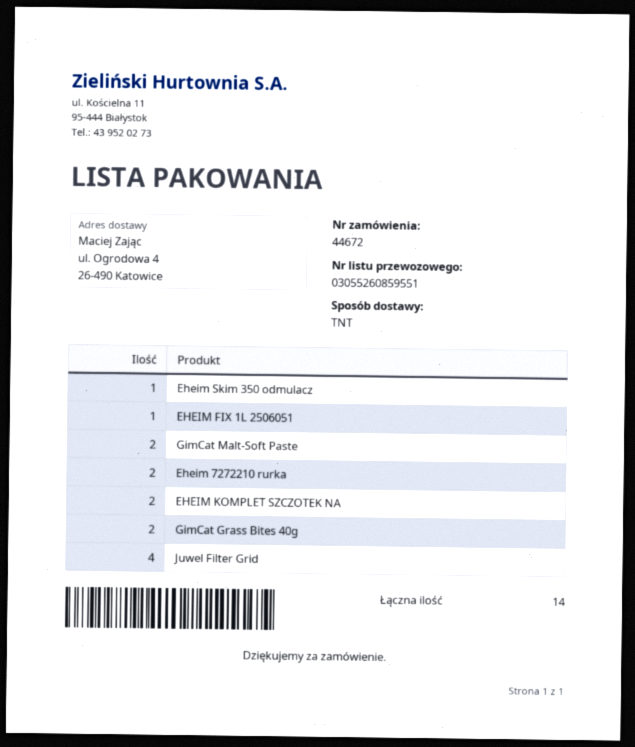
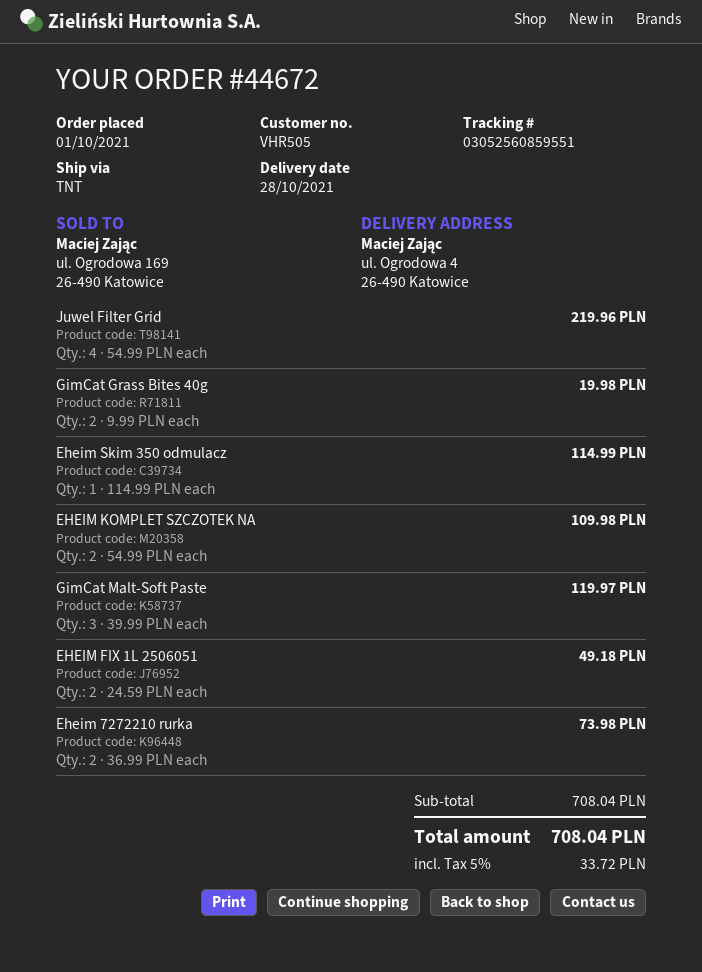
tracking number: 03055260859551 -> 03052560859551
EHEIM FIX 1L 2506051: 1 -> 2
GimCat Malt-Soft Paste: 2 -> 3

